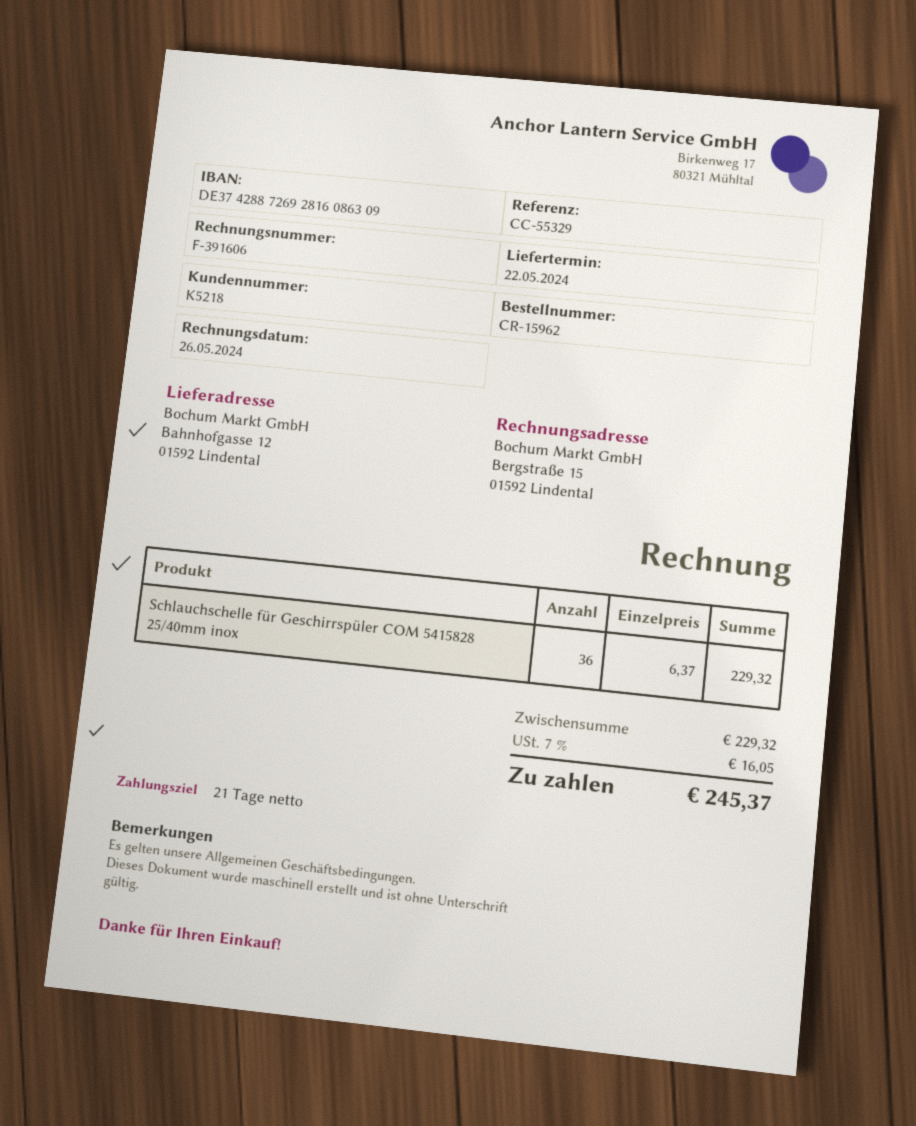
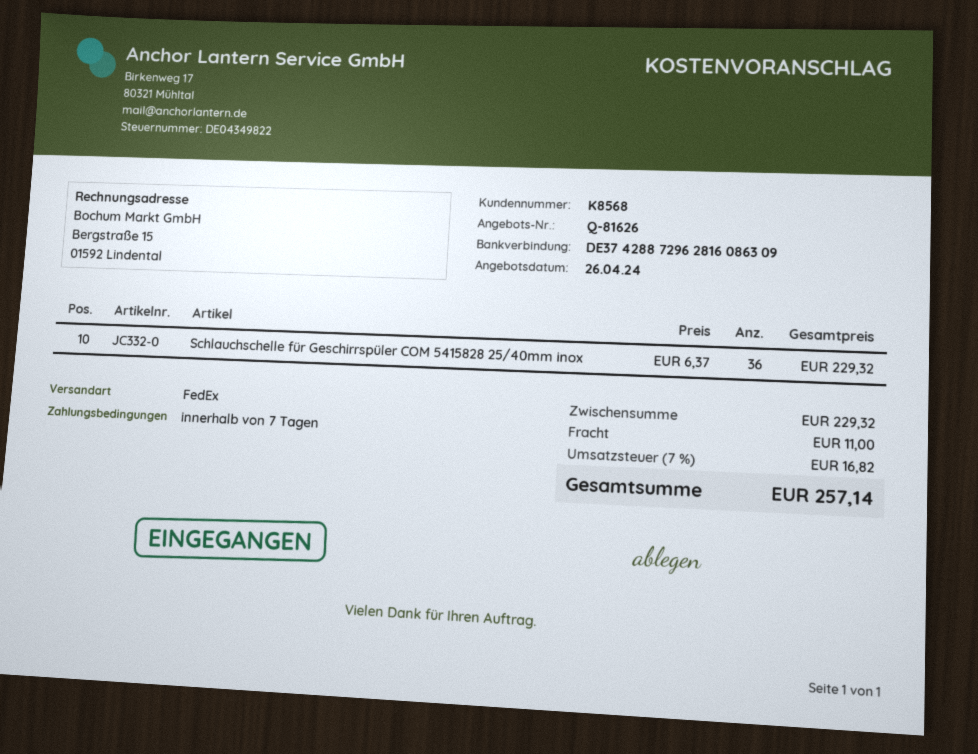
payment terms: 21 days -> 7 days
customer number: K5218 -> K8568
bank account: DE37428872692816086309 -> DE37428872962816086309
shipping: none -> 11.00
tax: 7% = 16.05 -> 7% = 16.82
total: 245.37 -> 257.14

